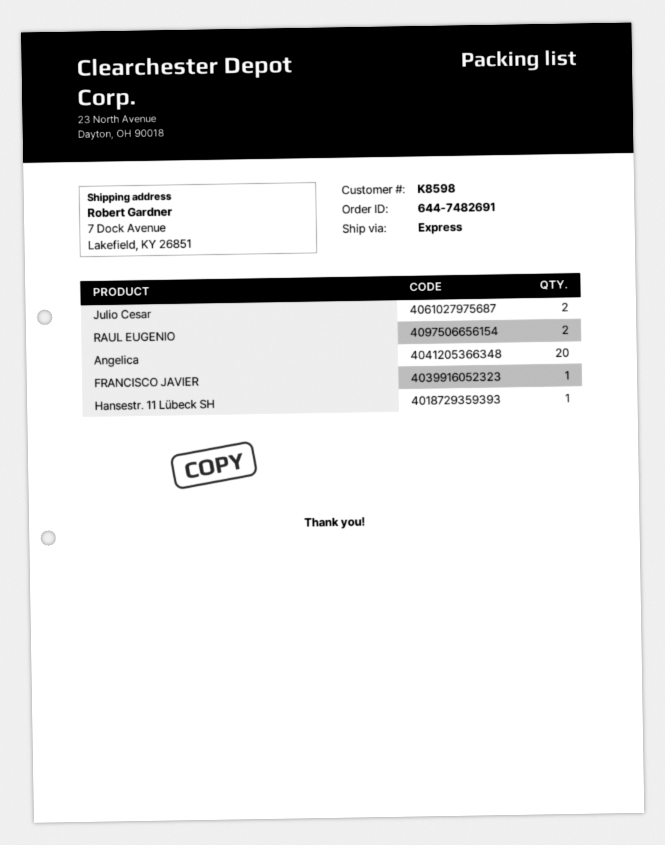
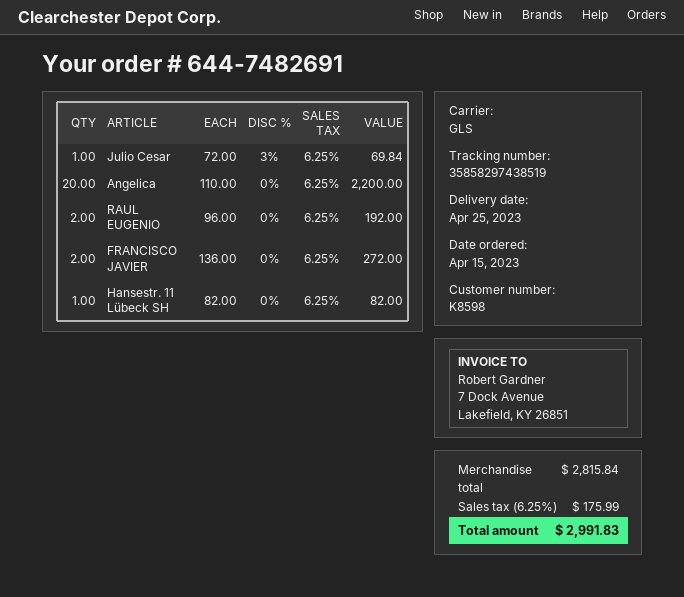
shipping method: express -> GLS
Julio Cesar: 2 -> 1
FRANCISCO JAVIER: 1 -> 2

